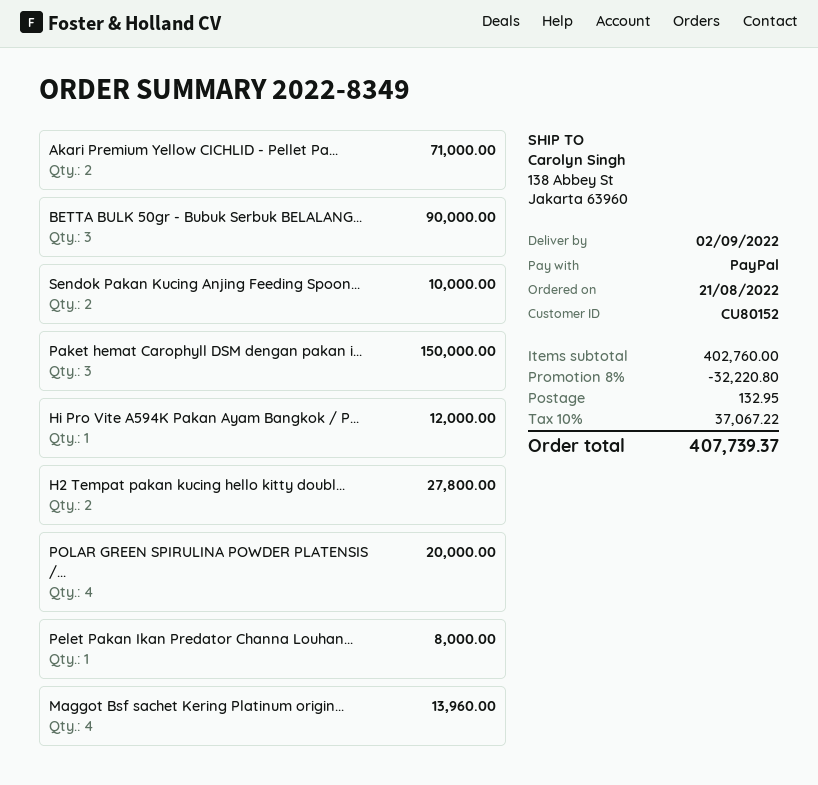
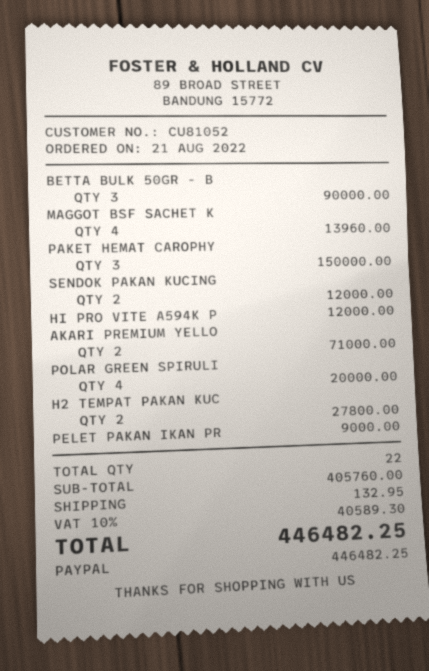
customer number: CU80152 -> CU81052
Sendok Pakan Kucing Anjing Feeding Spoon...: 2 for 10000.00 -> 2 for 12000.00
Pelet Pakan Ikan Predator Channa Louhan...: 1 for 8000.00 -> 1 for 9000.00
subtotal: 402760.00 -> 405760.00
discount: 8% = 32220.80 -> none
tax: 10% = 37067.22 -> 10% = 40589.30
total: 407739.37 -> 446482.25

